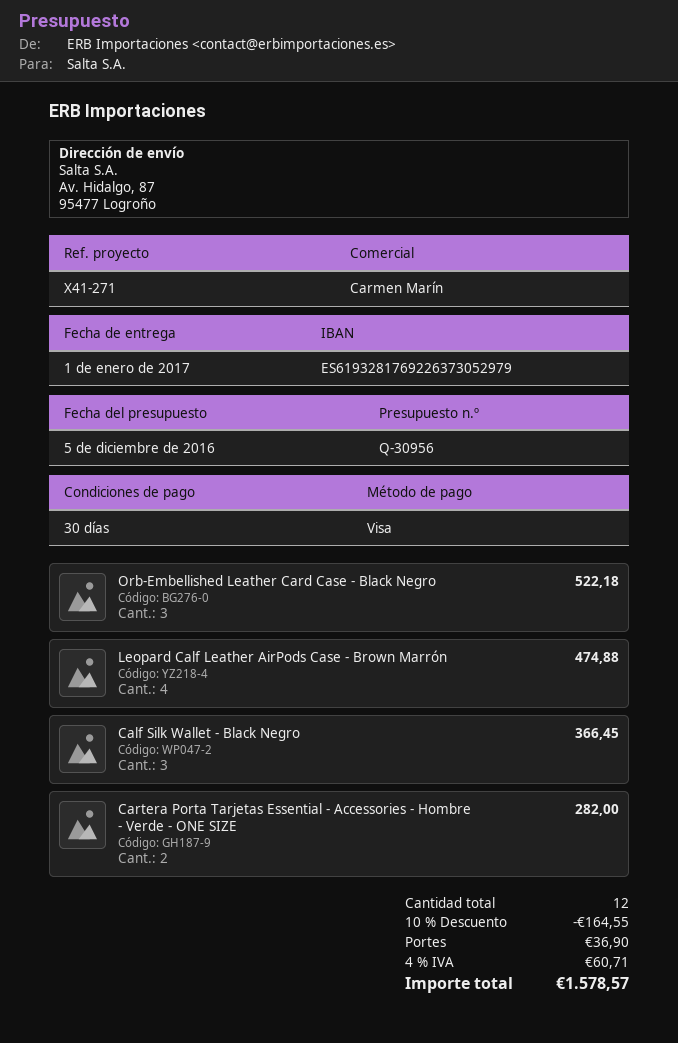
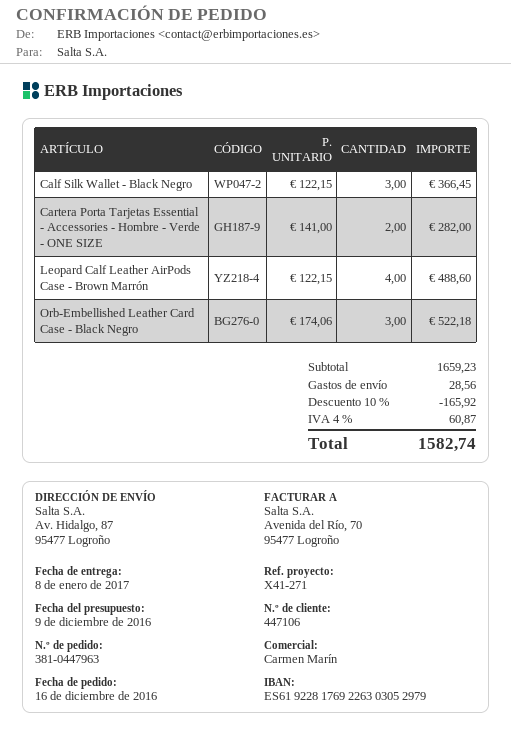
quote date: 2016-12-05 -> 2016-12-09
delivery date: 2017-01-01 -> 2017-01-08
bank account: ES6193281769226373052979 -> ES6192281769226303052979
Leopard Calf Leather AirPods Case - Brown Marrón: 4 for 474.88 -> 4 for 488.60
discount: 10% = 164.55 -> 10% = 165.92
shipping: 36.90 -> 28.56
tax: 4% = 60.71 -> 4% = 60.87
total: 1578.57 -> 1582.74

